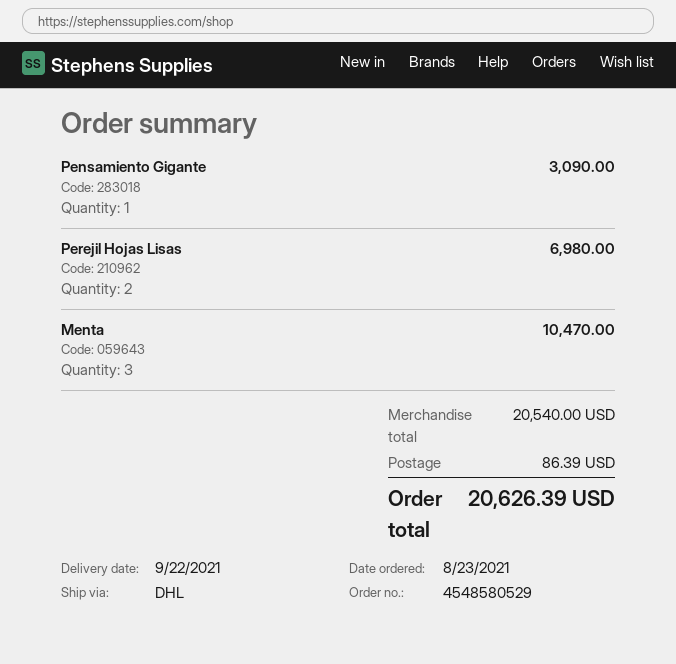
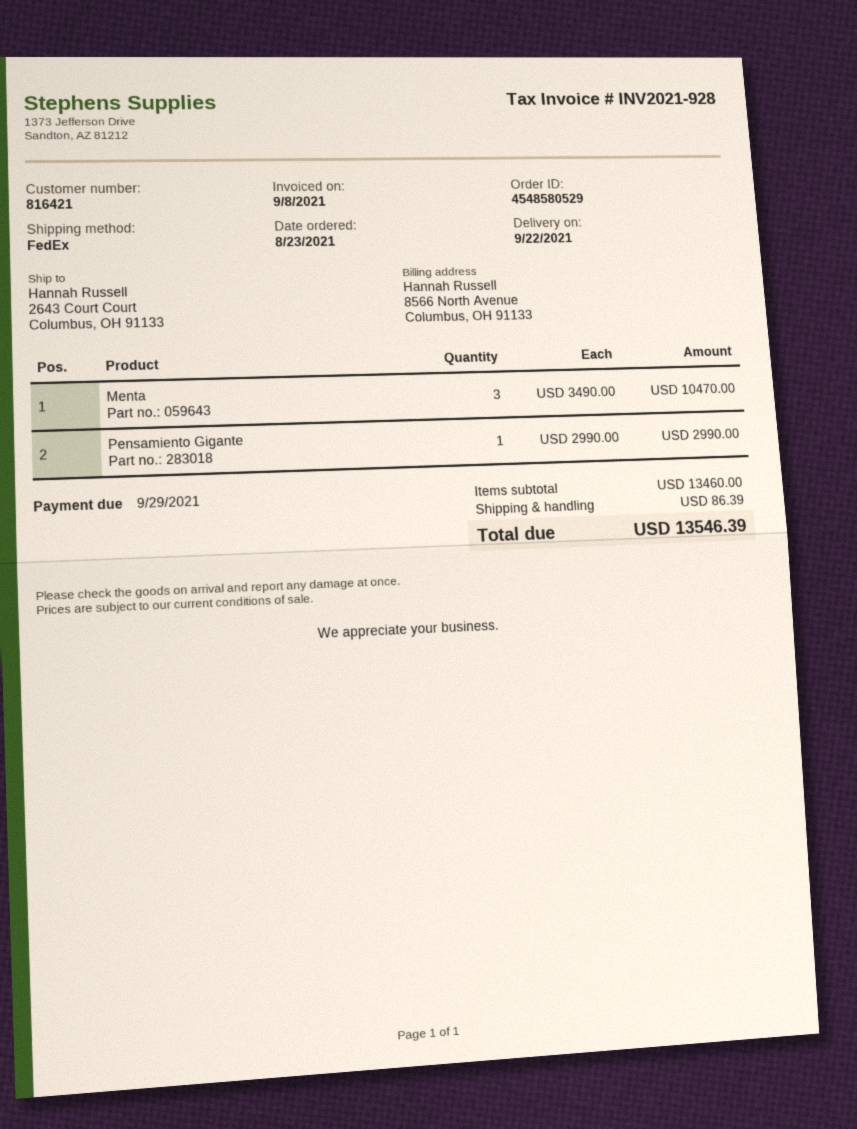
shipping method: DHL -> FedEx
Pensamiento Gigante: 1 for 3090.00 -> 1 for 2990.00
Perejil Hojas Lisas: 2 for 6980.00 -> none
subtotal: 20540.00 -> 13460.00
total: 20626.39 -> 13546.39

